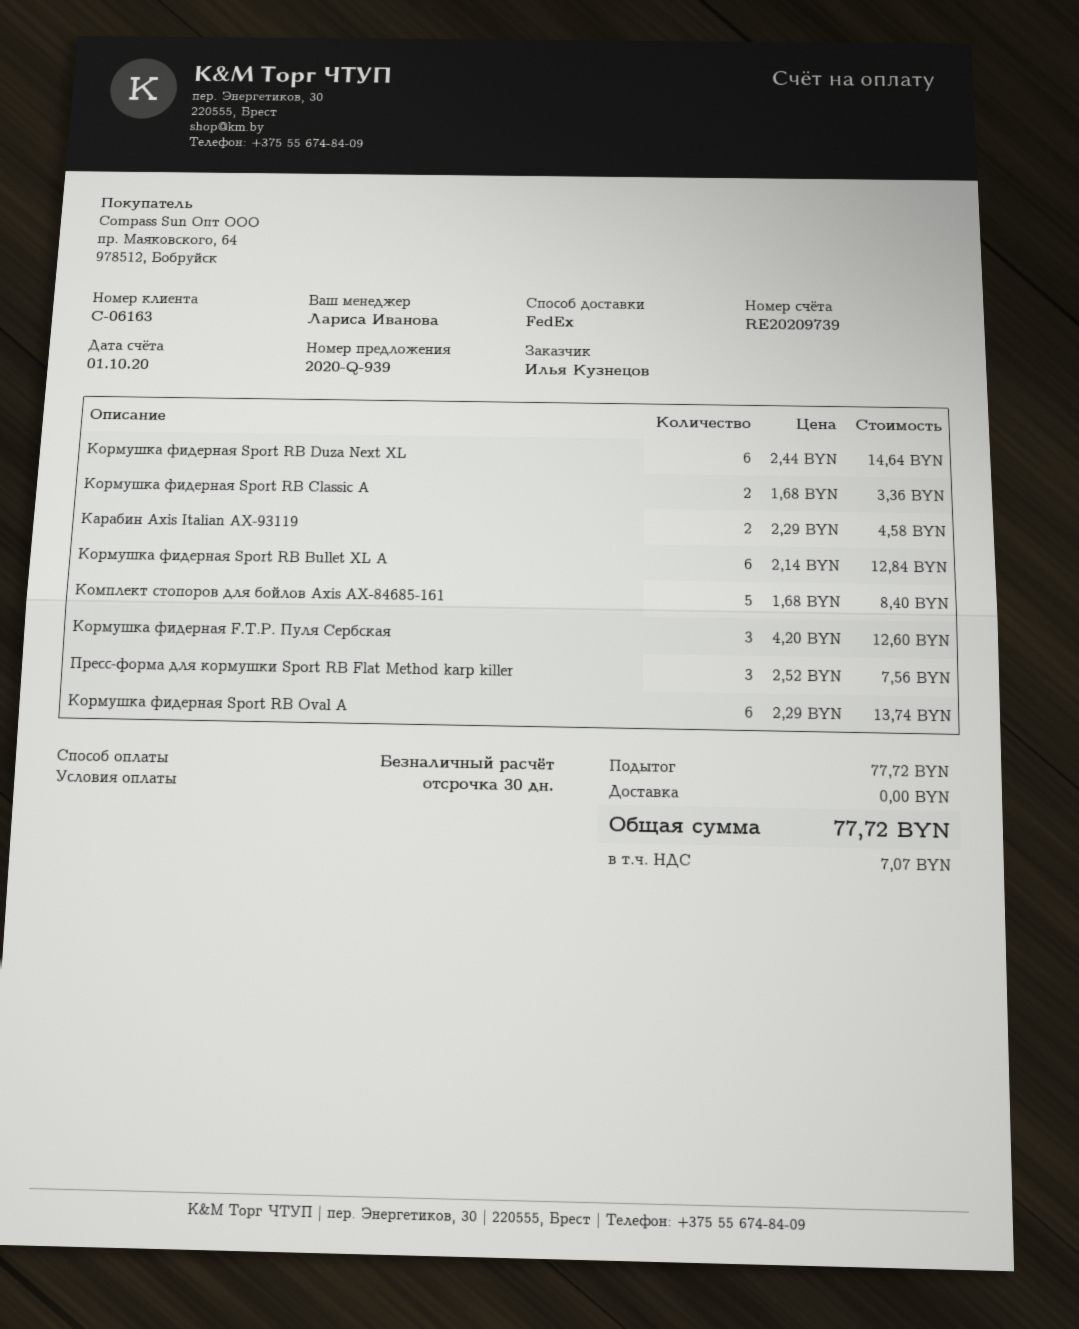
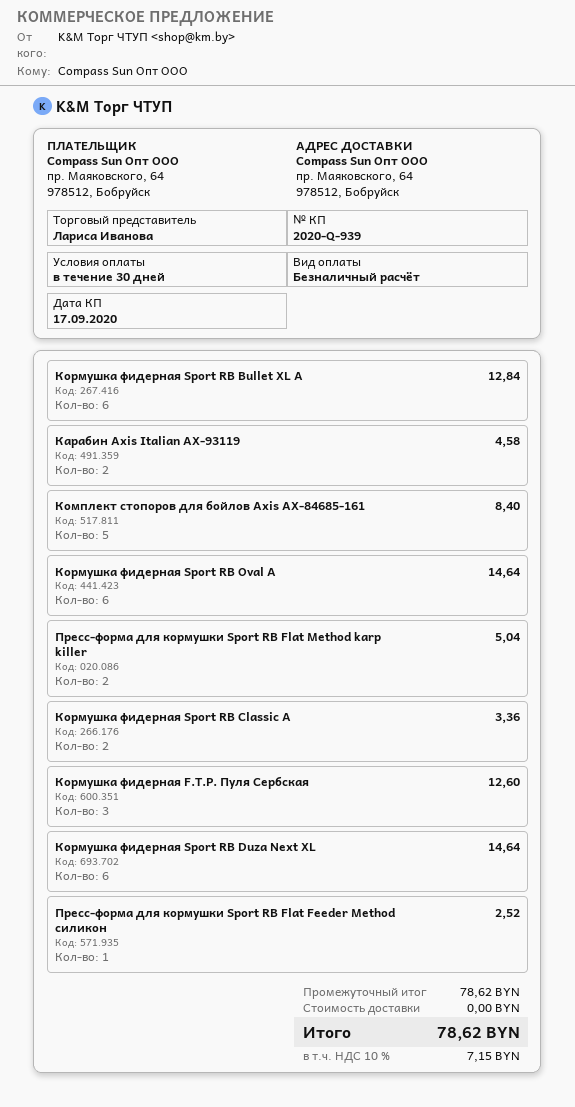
Пресс-форма для кормушки Sport RB Flat Method karp killer: 3 for 7.56 -> 2 for 5.04
Кормушка фидерная Sport RB Oval A: 6 for 13.74 -> 6 for 14.64
Пресс-форма для кормушки Sport RB Flat Feeder Method силикон: none -> 1 for 2.52
subtotal: 77.72 -> 78.62
tax: 7.07 -> 7.15
total: 77.72 -> 78.62

